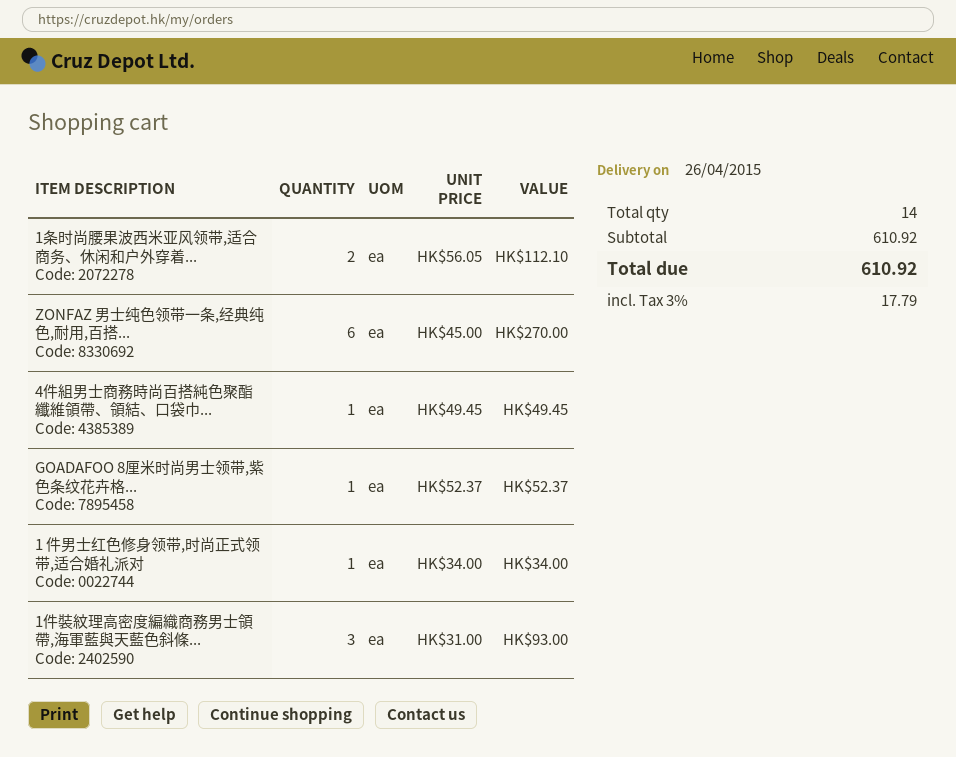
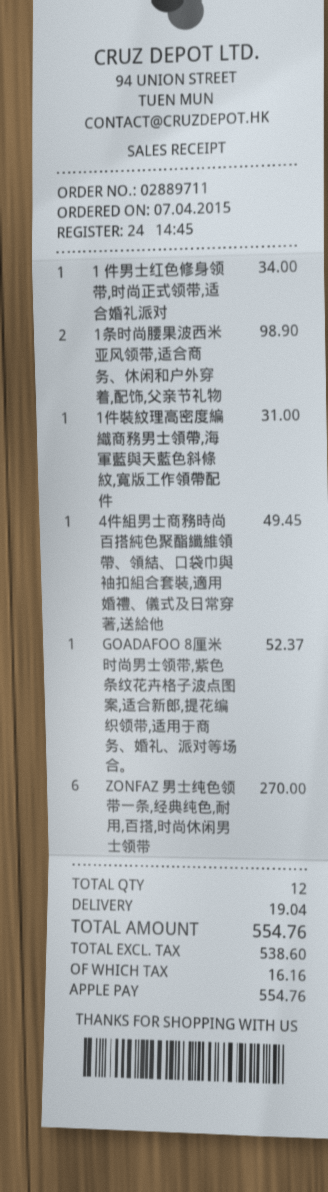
1条时尚腰果波西米亚风领带,适合商务、休闲和户外穿着...: 2 for 112.10 -> 2 for 98.90
1件裝紋理高密度編織商務男士領帶,海軍藍與天藍色斜條...: 3 for 93.00 -> 1 for 31.00
total quantity: 14 -> 12
shipping: none -> 19.04
tax: 17.79 -> 16.16
total: 610.92 -> 554.76

